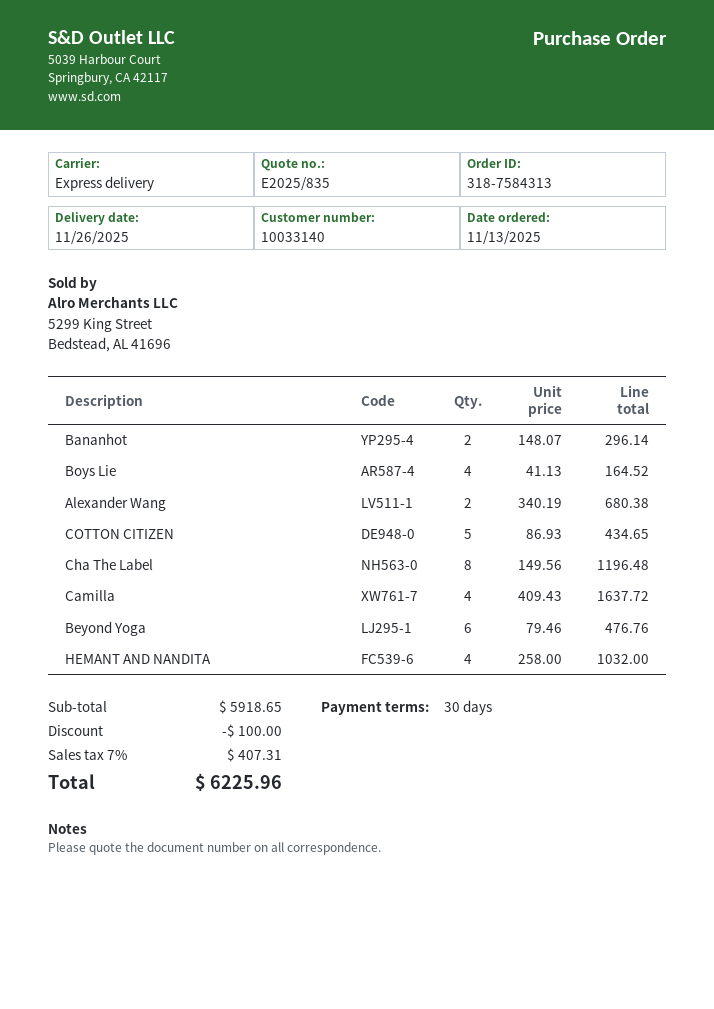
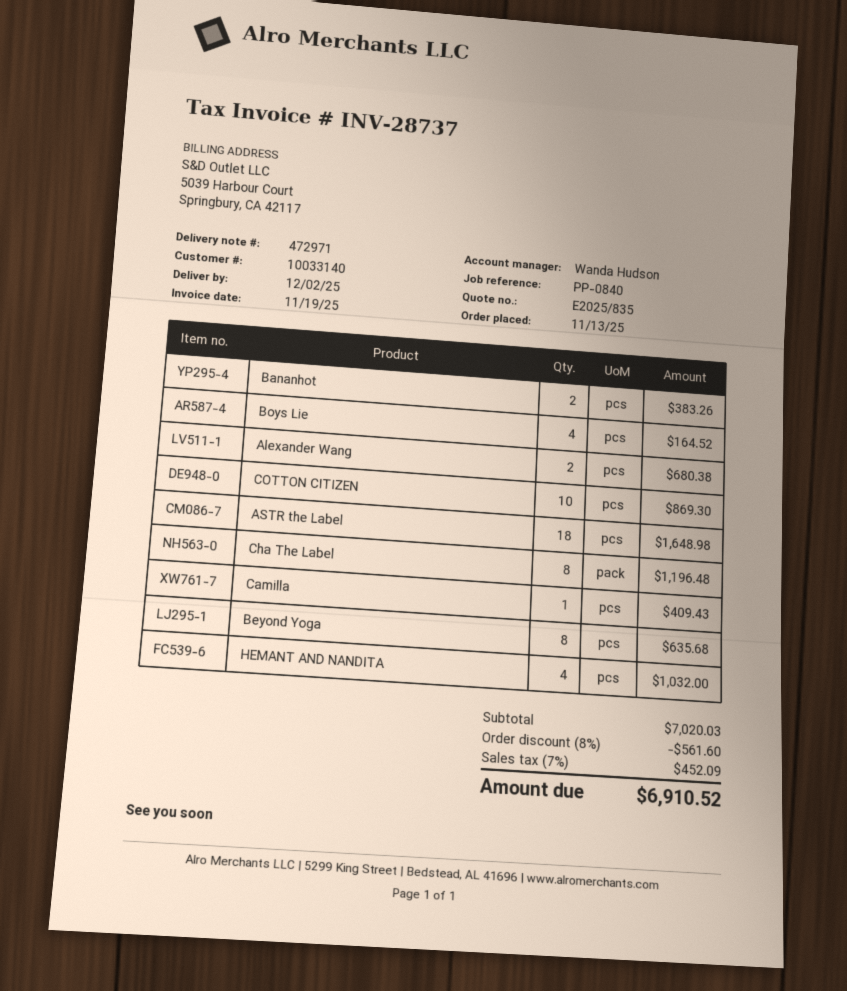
delivery date: 2025-11-26 -> 2025-12-02
Bananhot: 2 for 296.14 -> 2 for 383.26
COTTON CITIZEN: 5 for 434.65 -> 10 for 869.30
Camilla: 4 for 1637.72 -> 1 for 409.43
Beyond Yoga: 6 for 476.76 -> 8 for 635.68
ASTR the Label: none -> 18 for 1648.98
subtotal: 5918.65 -> 7020.03
discount: 100.00 -> 561.60
tax: 7% = 407.31 -> 7% = 452.09
total: 6225.96 -> 6910.52

